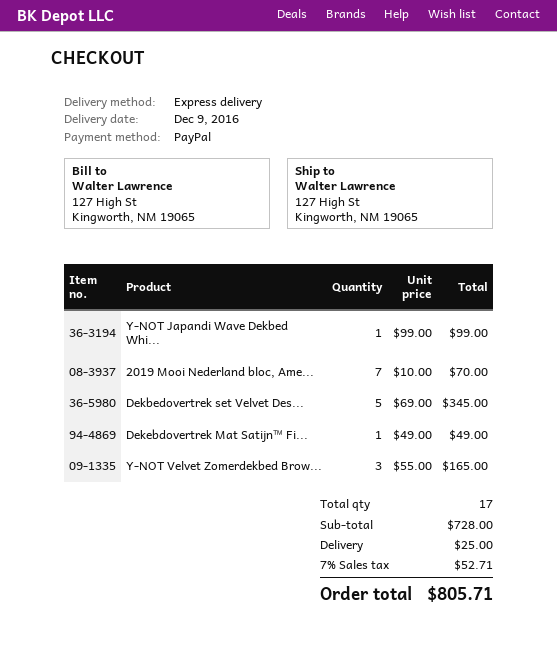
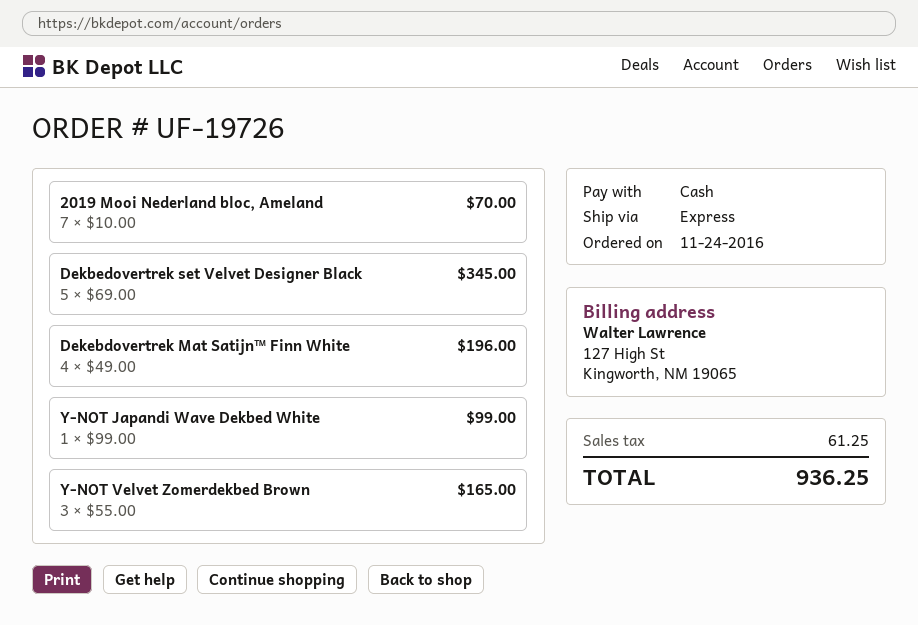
payment method: PayPal -> cash
Dekebdovertrek Mat Satijn™ Fi...: 1 x 49.00 = 49.00 -> 4 x 49.00 = 196.00
shipping: 25.00 -> none
tax: 52.71 -> 61.25
total: 805.71 -> 936.25

